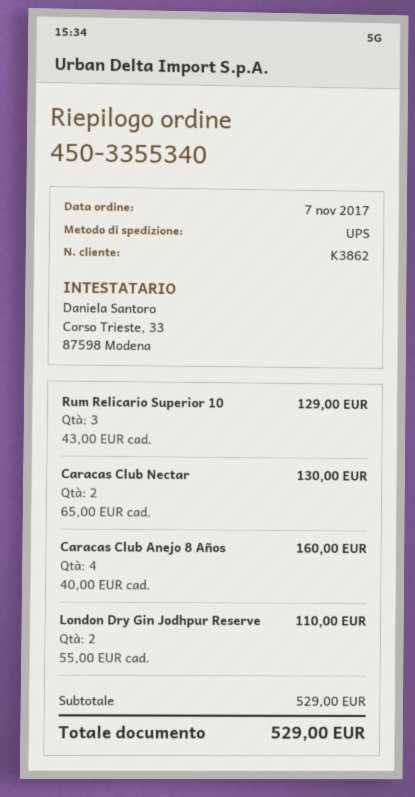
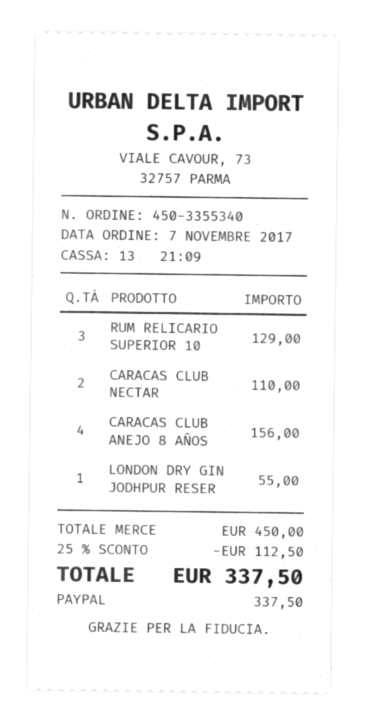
Caracas Club Nectar: 2 for 130.00 -> 2 for 110.00
Caracas Club Anejo 8 Años: 4 for 160.00 -> 4 for 156.00
London Dry Gin Jodhpur Reserve: 2 for 110.00 -> 1 for 55.00
subtotal: 529.00 -> 450.00
discount: none -> 25% = 112.50
total: 529.00 -> 337.50

